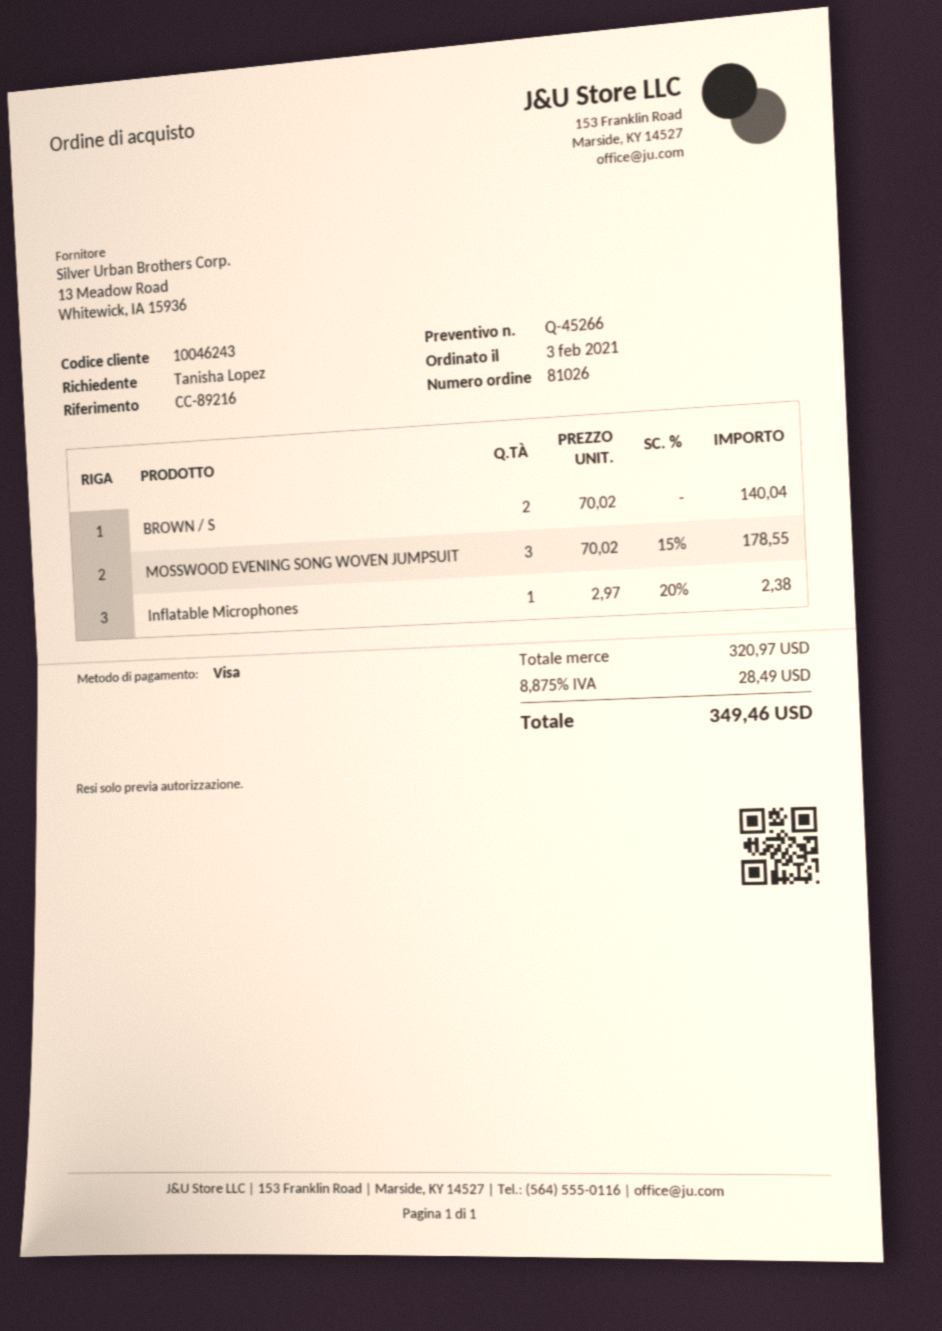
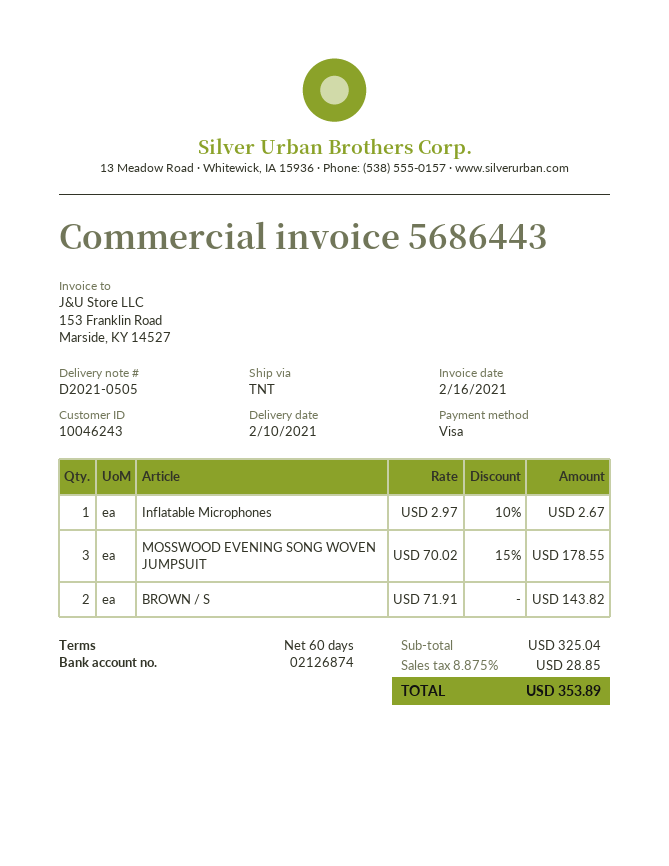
BROWN / S: 2 x 70.02 = 140.04 -> 2 x 71.91 = 143.82
Inflatable Microphones: 1 x 2.97 - 20% = 2.38 -> 1 x 2.97 - 10% = 2.67
subtotal: 320.97 -> 325.04
tax: 8.875% = 28.49 -> 8.875% = 28.85
total: 349.46 -> 353.89

